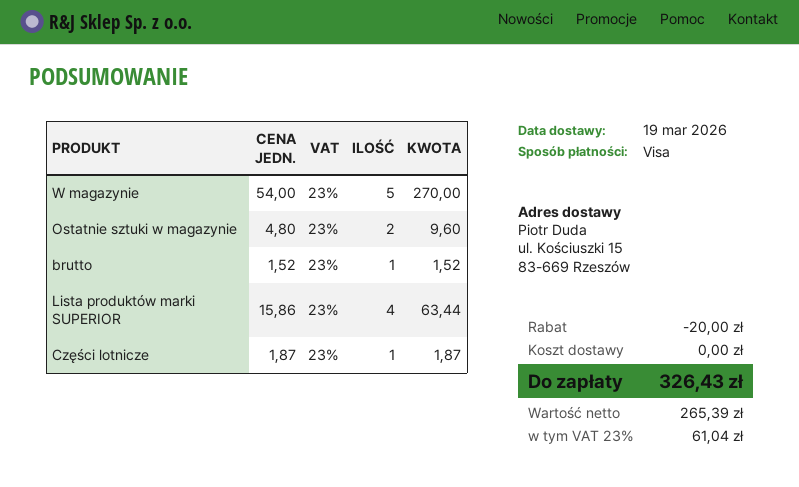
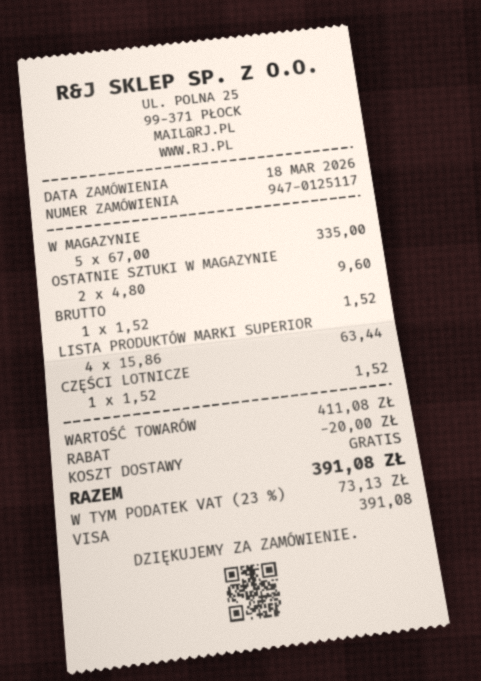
W magazynie: 5 x 54.00 = 270.00 -> 5 x 67.00 = 335.00
Części lotnicze: 1 x 1.87 = 1.87 -> 1 x 1.52 = 1.52
tax: 23% = 61.04 -> 23% = 73.13
total: 326.43 -> 391.08

